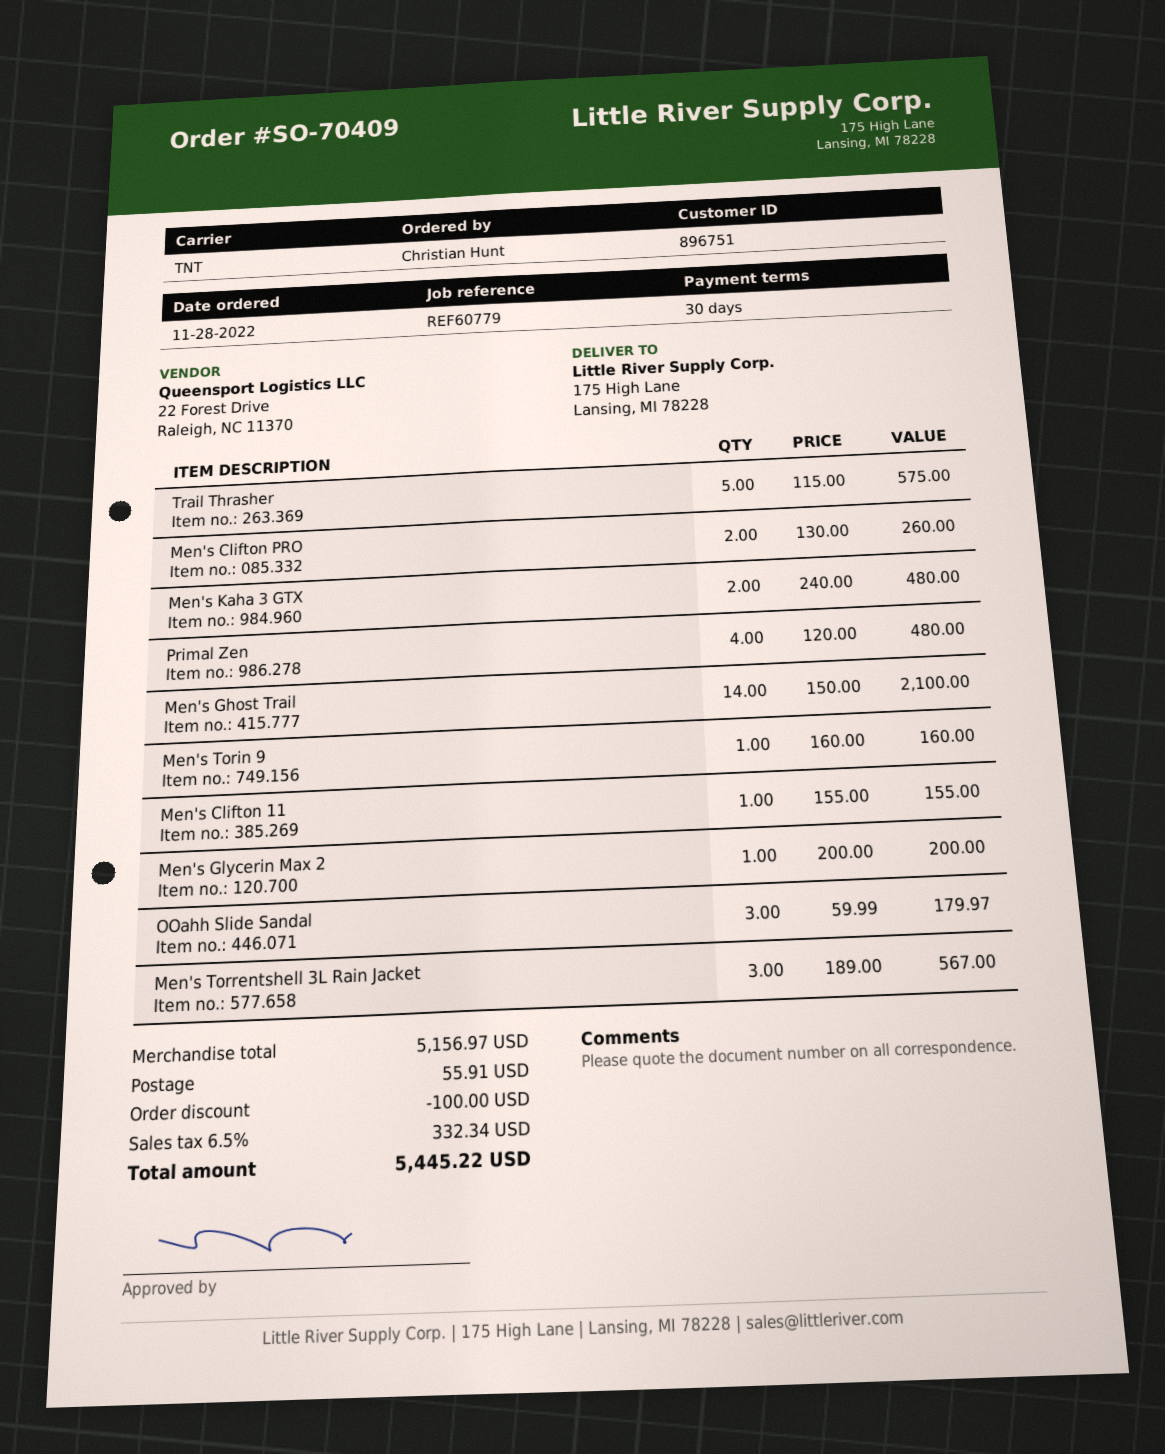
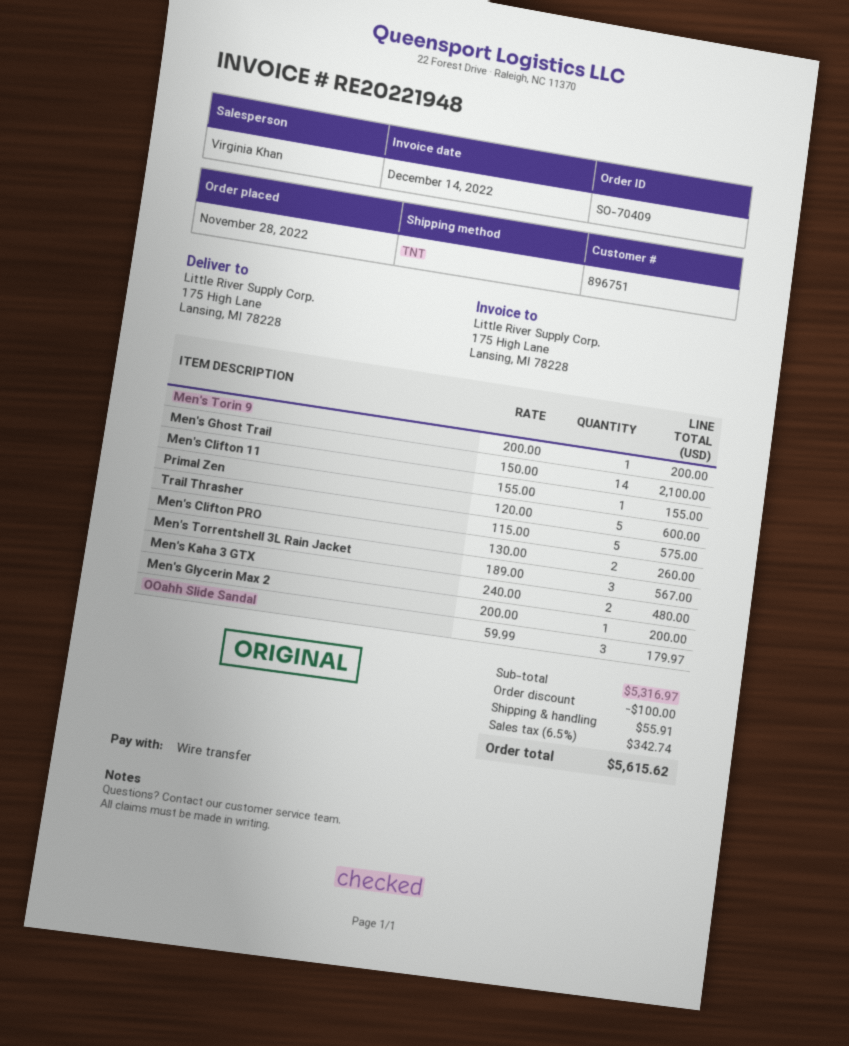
Primal Zen: 4 x 120.00 = 480.00 -> 5 x 120.00 = 600.00
Men's Torin 9: 1 x 160.00 = 160.00 -> 1 x 200.00 = 200.00
subtotal: 5156.97 -> 5316.97
tax: 6.5% = 332.34 -> 6.5% = 342.74
total: 5445.22 -> 5615.62

